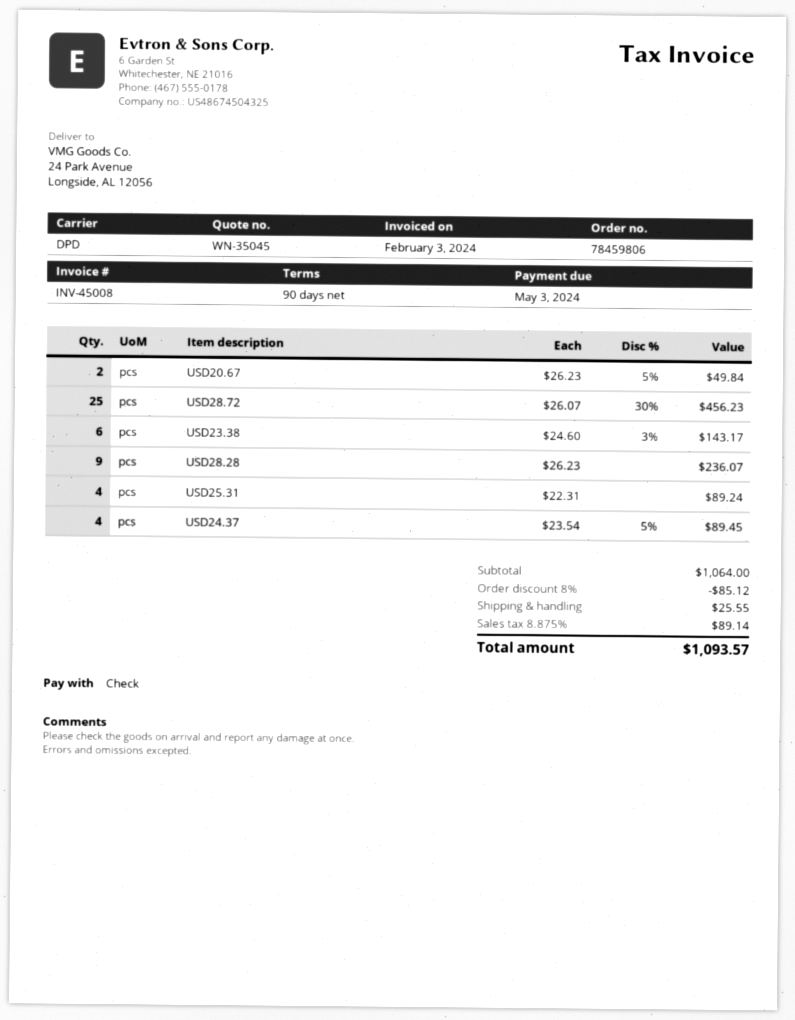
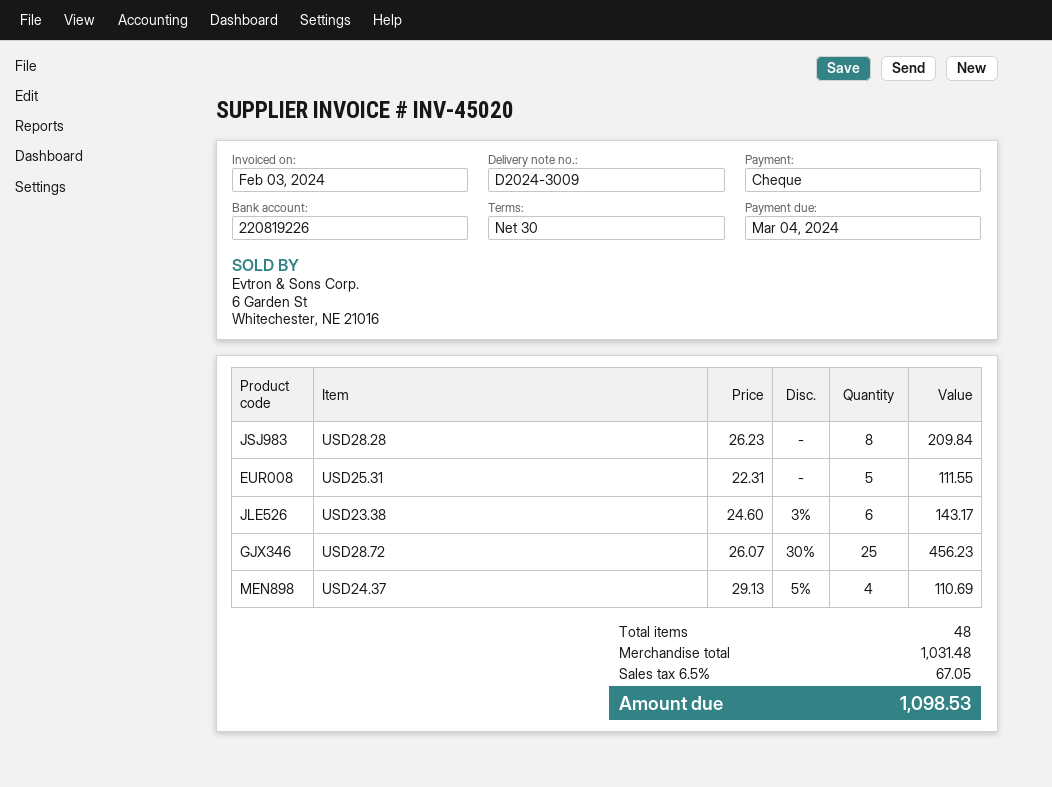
invoice number: INV-45008 -> INV-45020
payment terms: 90 days -> 30 days
due date: 2024-05-03 -> 2024-03-04
USD20.67: 2 x 26.23 - 5% = 49.84 -> none
USD28.28: 9 x 26.23 = 236.07 -> 8 x 26.23 = 209.84
USD25.31: 4 x 22.31 = 89.24 -> 5 x 22.31 = 111.55
USD24.37: 4 x 23.54 - 5% = 89.45 -> 4 x 29.13 - 5% = 110.69
subtotal: 1064.00 -> 1031.48
discount: 8% = 85.12 -> none
shipping: 25.55 -> none
tax: 8.875% = 89.14 -> 6.5% = 67.05
total: 1093.57 -> 1098.53

